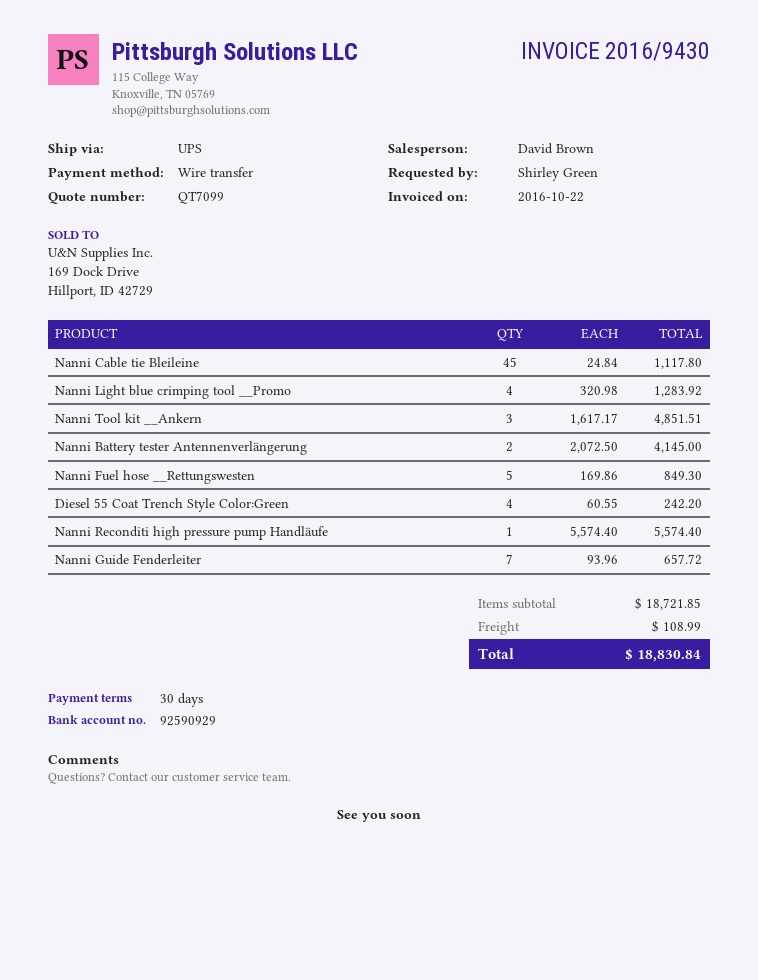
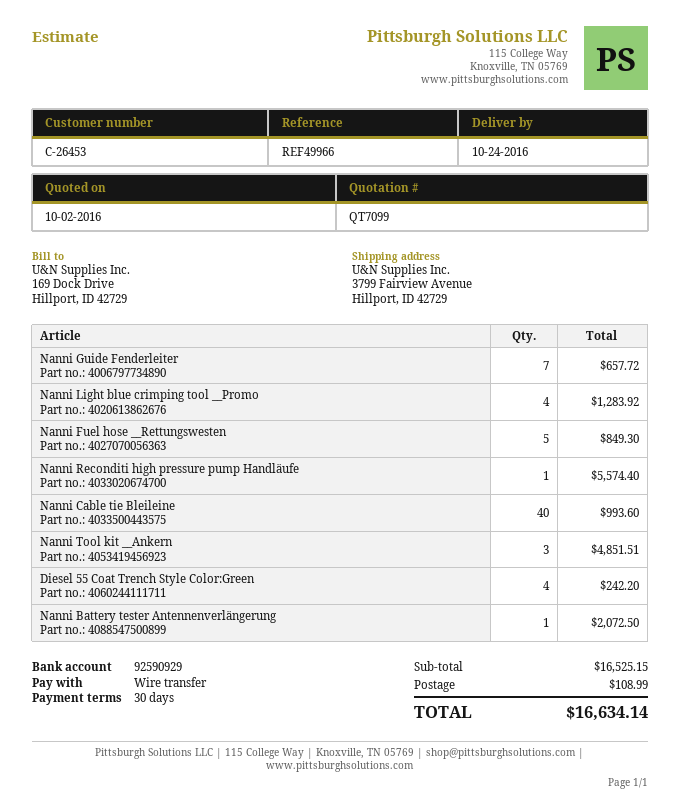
Nanni Cable tie Bleileine: 45 for 1117.80 -> 40 for 993.60
Nanni Battery tester Antennenverlängerung: 2 for 4145.00 -> 1 for 2072.50
subtotal: 18721.85 -> 16525.15
total: 18830.84 -> 16634.14

